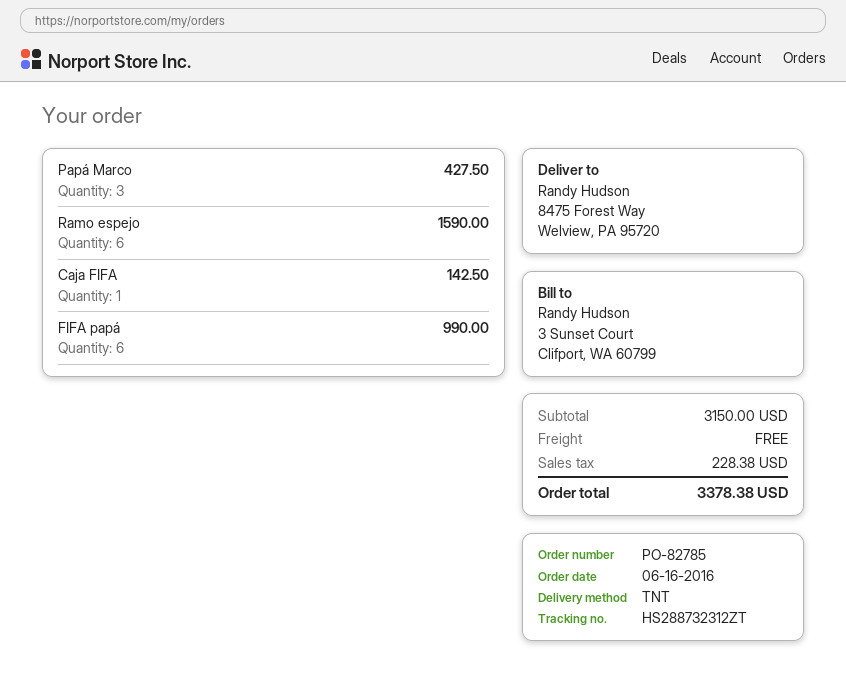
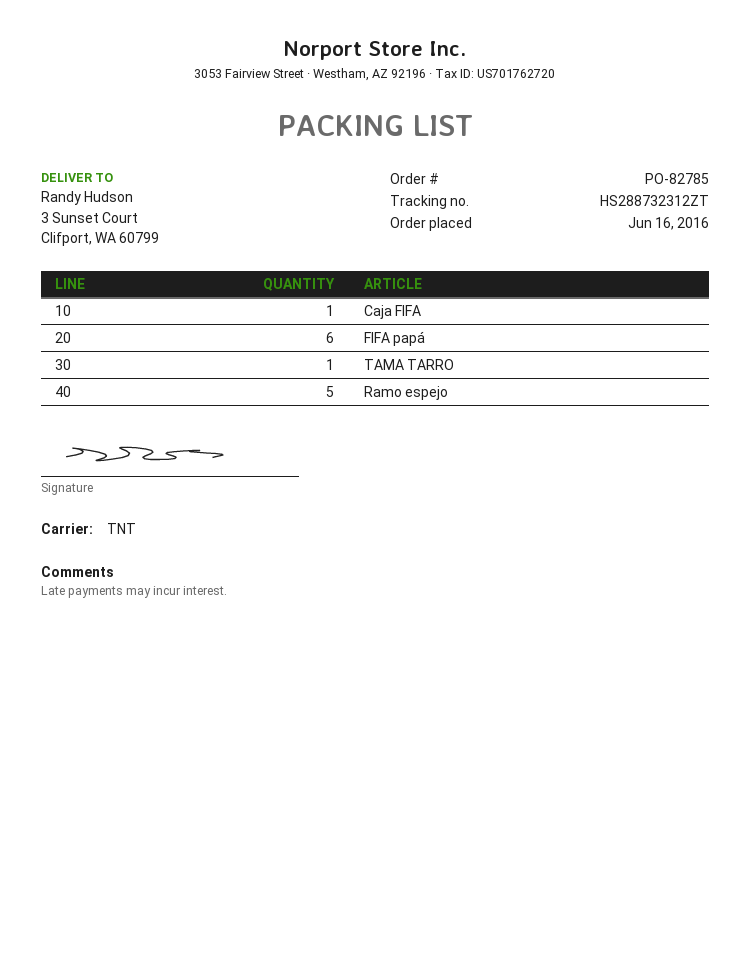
ship to: 8475 Forest Way, Welview, PA 95720 -> 3 Sunset Court, Clifport, WA 60799
Papá Marco: 3 -> none
Ramo espejo: 6 -> 5
TAMA TARRO: none -> 1

